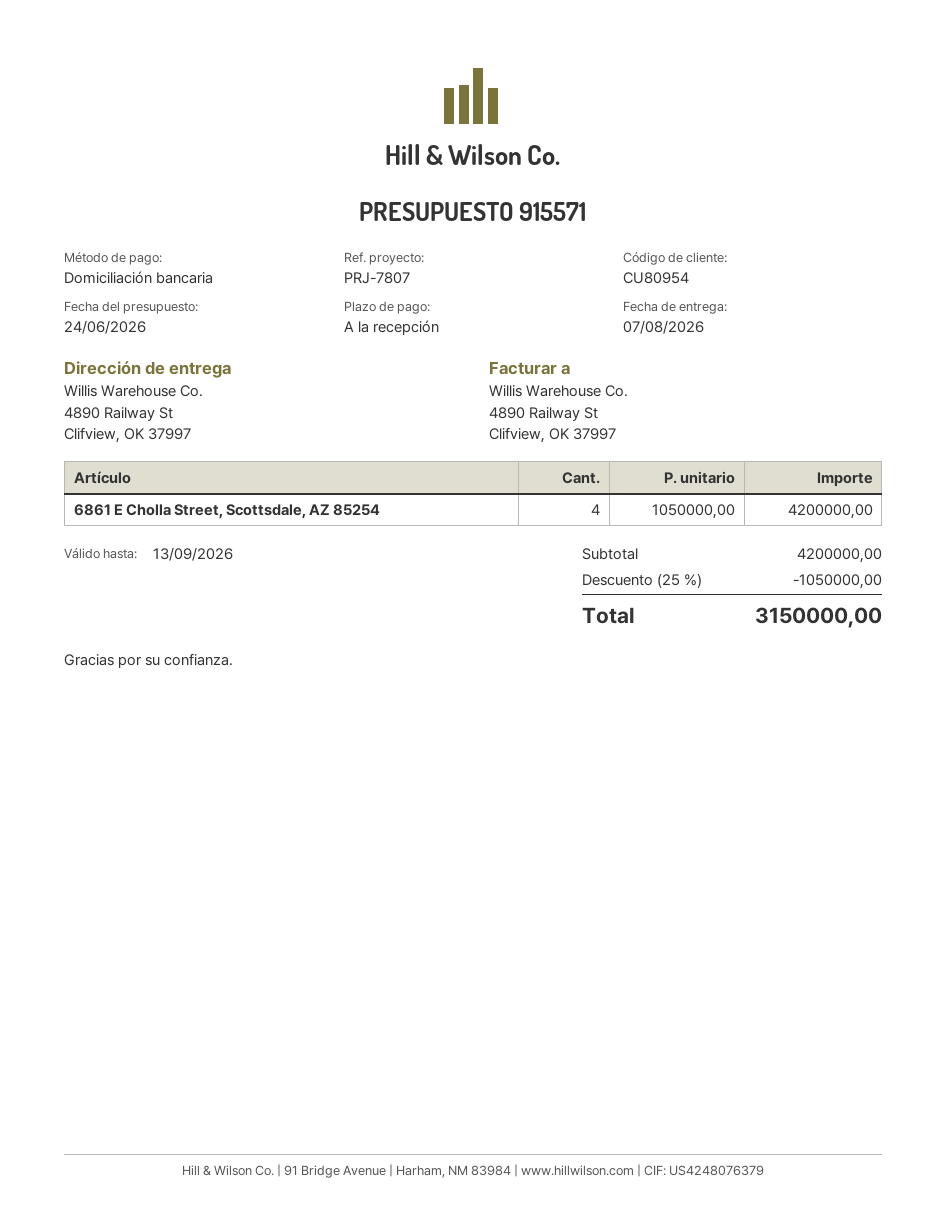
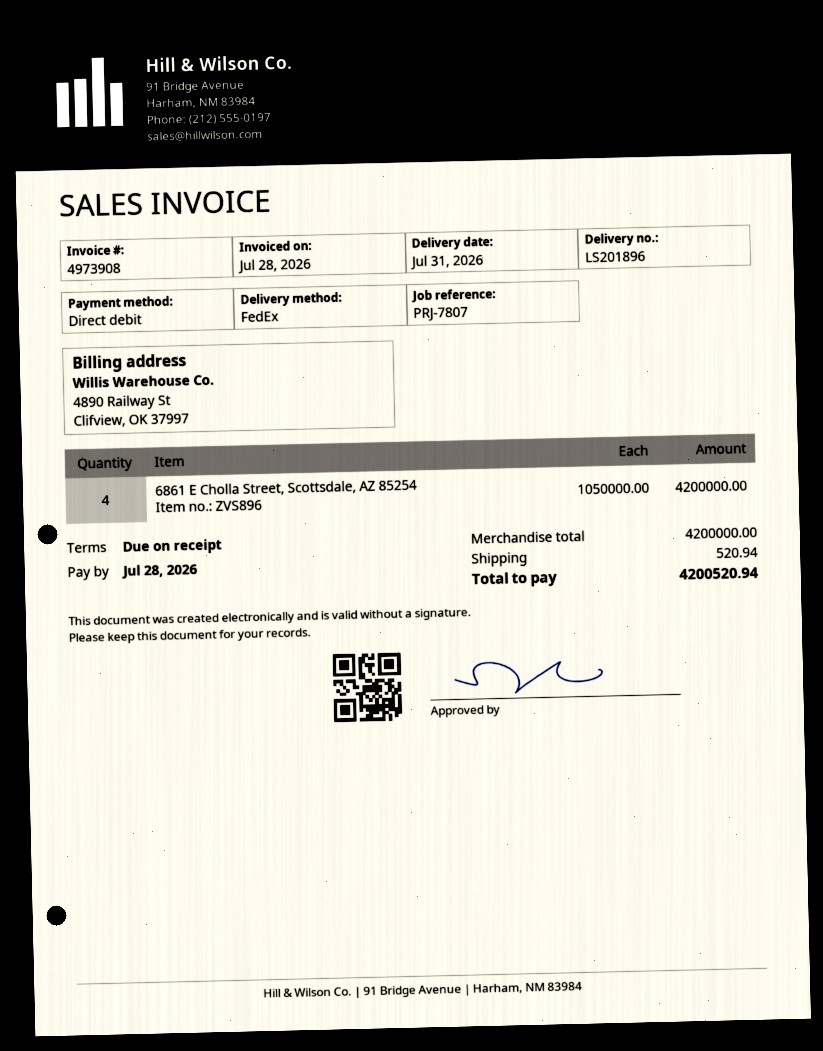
delivery date: 2026-08-07 -> 2026-07-31
discount: 25% = 1050000.00 -> none
shipping: none -> 520.94
total: 3150000.00 -> 4200520.94

